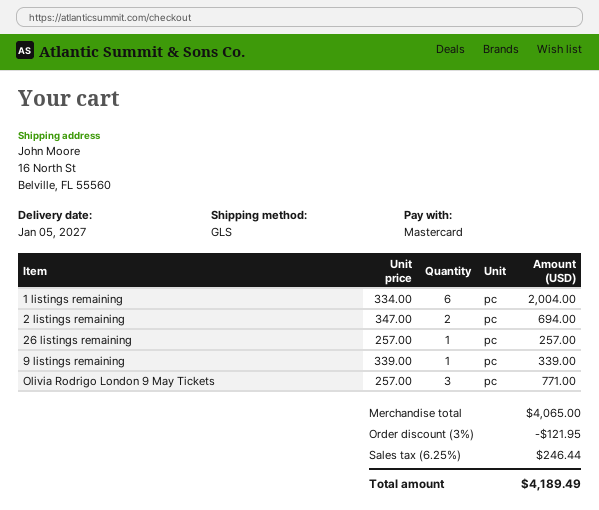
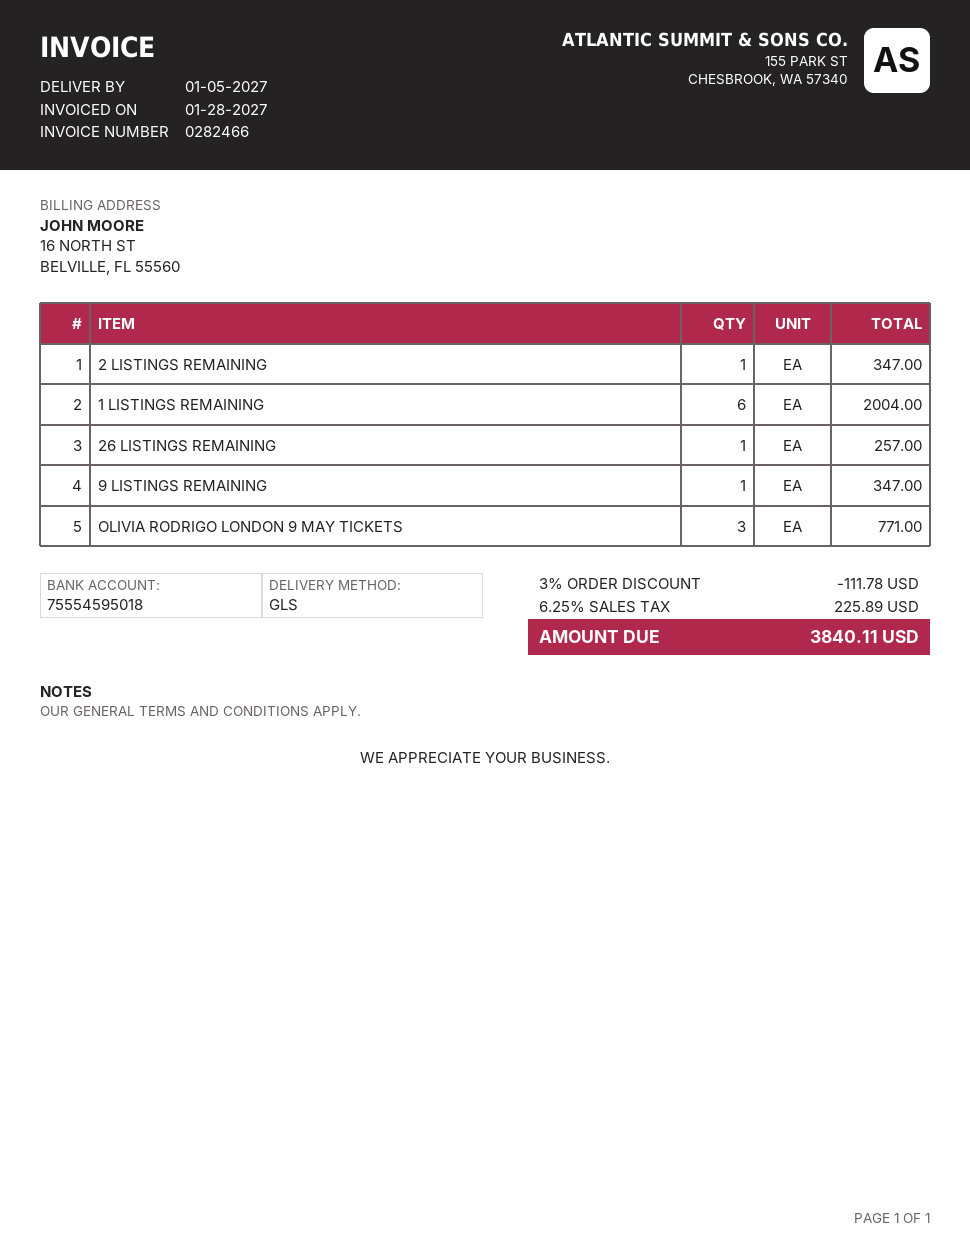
2 listings remaining: 2 for 694.00 -> 1 for 347.00
9 listings remaining: 1 for 339.00 -> 1 for 347.00
discount: 3% = 121.95 -> 3% = 111.78
tax: 6.25% = 246.44 -> 6.25% = 225.89
total: 4189.49 -> 3840.11

